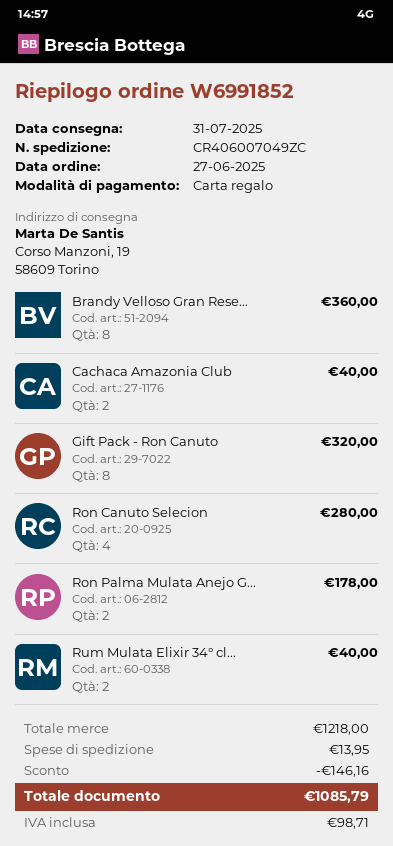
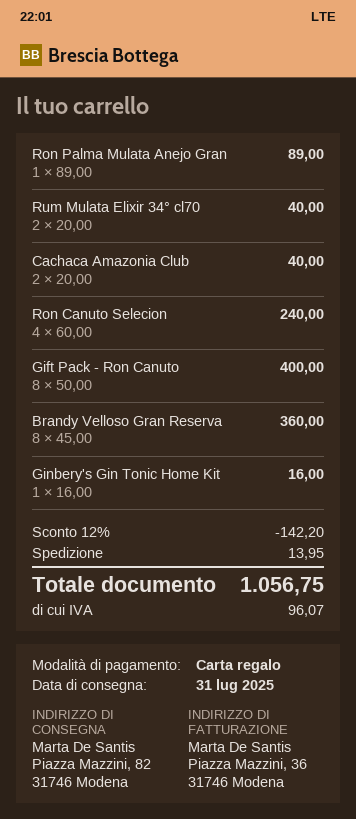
ship to: Corso Manzoni, 19, 58609 Torino -> Piazza Mazzini, 82, 31746 Modena
Gift Pack - Ron Canuto: 8 for 320.00 -> 8 for 400.00
Ron Canuto Selecion: 4 for 280.00 -> 4 for 240.00
Ron Palma Mulata Anejo G...: 2 for 178.00 -> 1 for 89.00
Ginbery's Gin Tonic Home Kit: none -> 1 for 16.00
discount: 146.16 -> 142.20
tax: 98.71 -> 96.07
total: 1085.79 -> 1056.75

